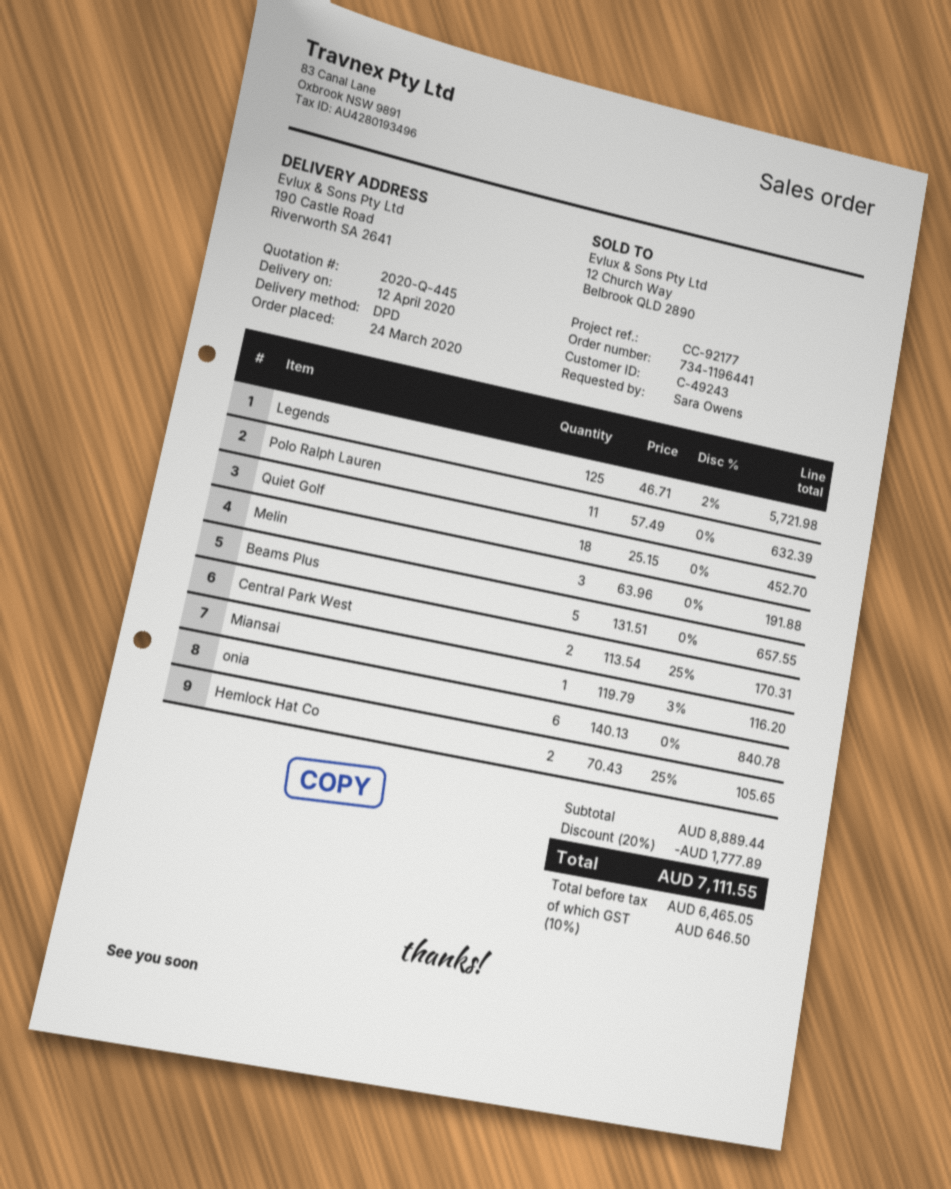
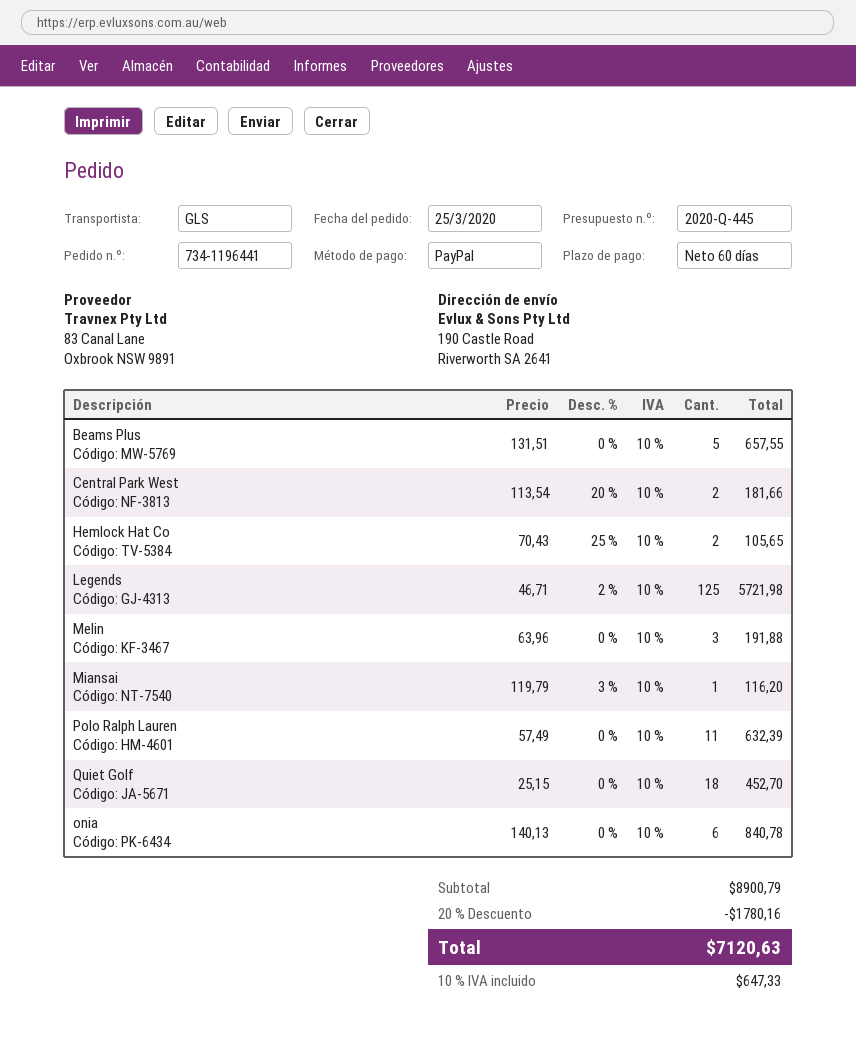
order date: 2020-03-24 -> 2020-03-25
shipping method: DPD -> GLS
Central Park West: 2 x 113.54 - 25% = 170.31 -> 2 x 113.54 - 20% = 181.66
subtotal: 8889.44 -> 8900.79
discount: 20% = 1777.89 -> 20% = 1780.16
tax: 10% = 646.50 -> 10% = 647.33
total: 7111.55 -> 7120.63

